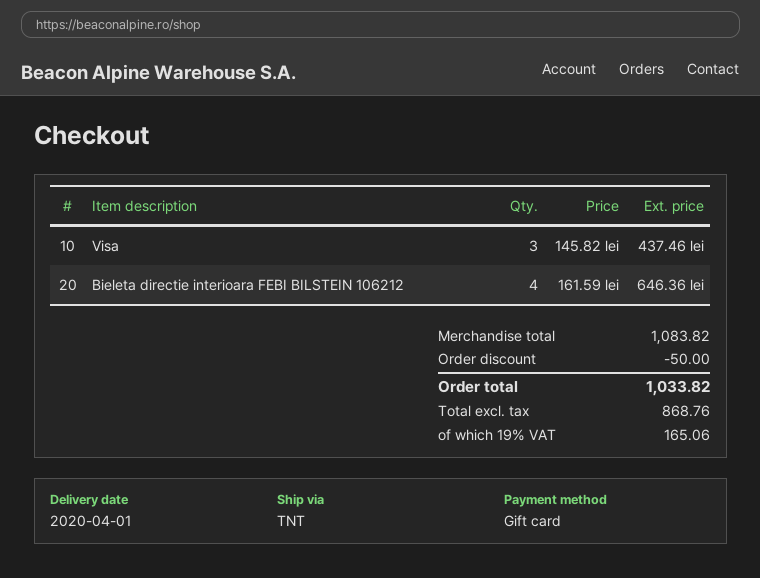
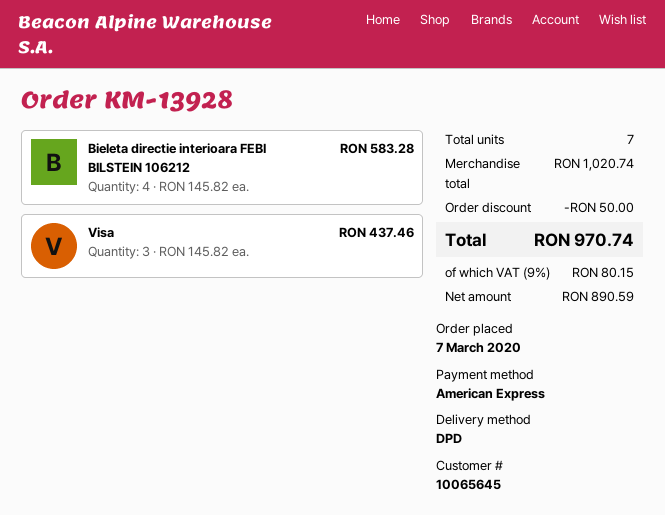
payment method: gift card -> American Express
shipping method: TNT -> DPD
Bieleta directie interioara FEBI BILSTEIN 106212: 4 x 161.59 = 646.36 -> 4 x 145.82 = 583.28
subtotal: 1083.82 -> 1020.74
net: 868.76 -> 890.59
tax: 19% = 165.06 -> 9% = 80.15
total: 1033.82 -> 970.74

